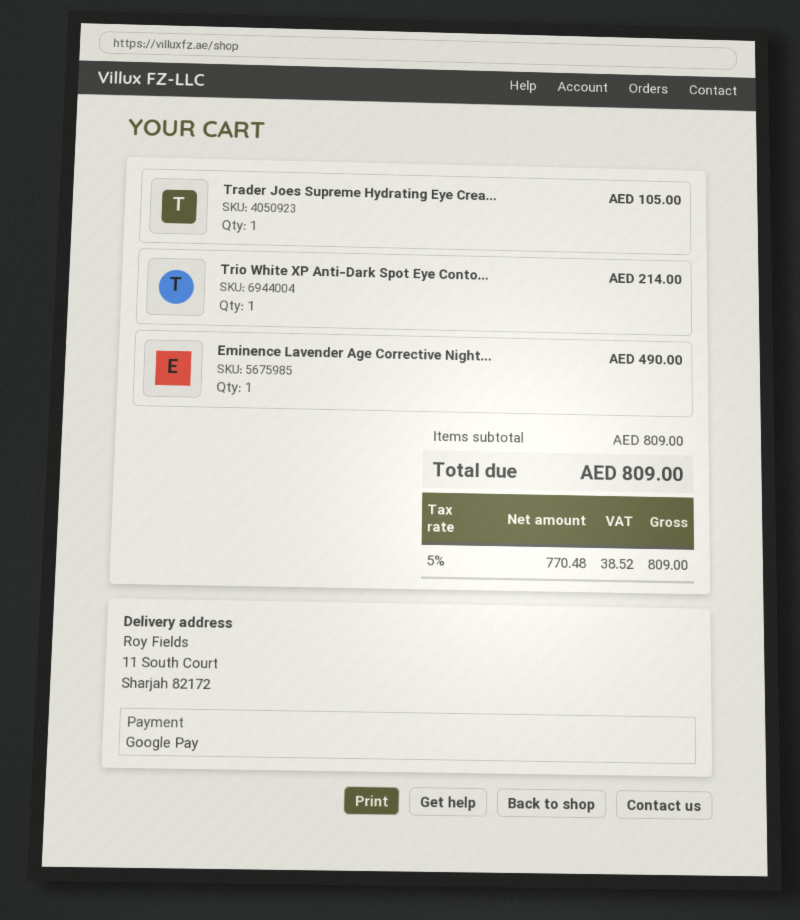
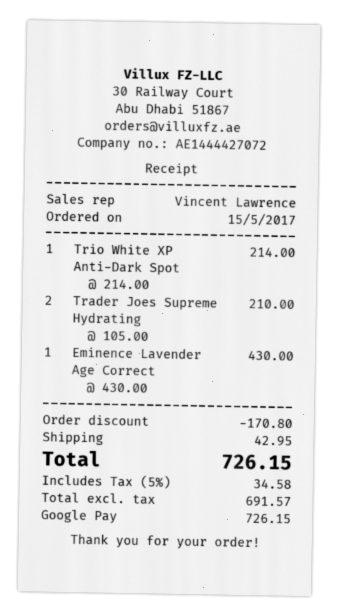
Trader Joes Supreme Hydrating Eye Crea...: 1 for 105.00 -> 2 for 210.00
Eminence Lavender Age Corrective Night...: 1 for 490.00 -> 1 for 430.00
discount: none -> 170.80
shipping: none -> 42.95
net: 770.48 -> 691.57
tax: 5% = 38.52 -> 5% = 34.58
total: 809.00 -> 726.15

